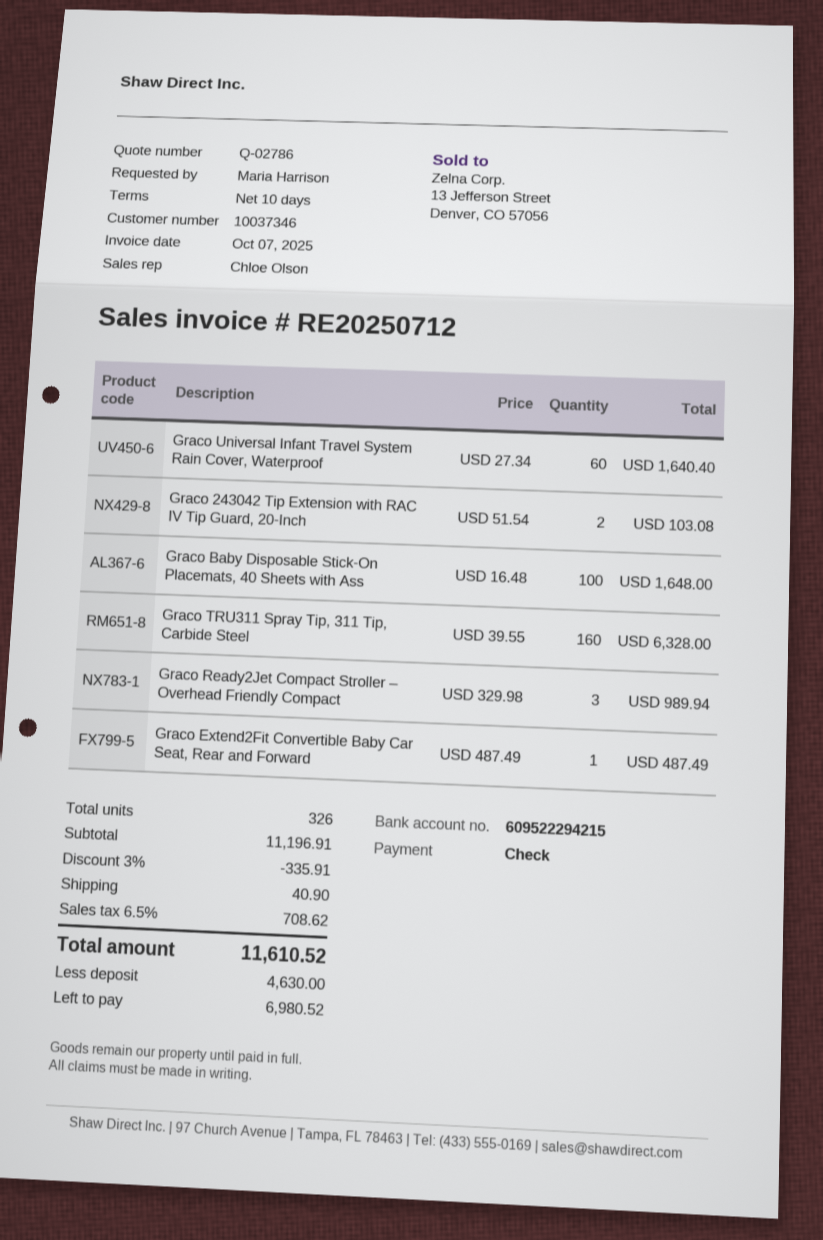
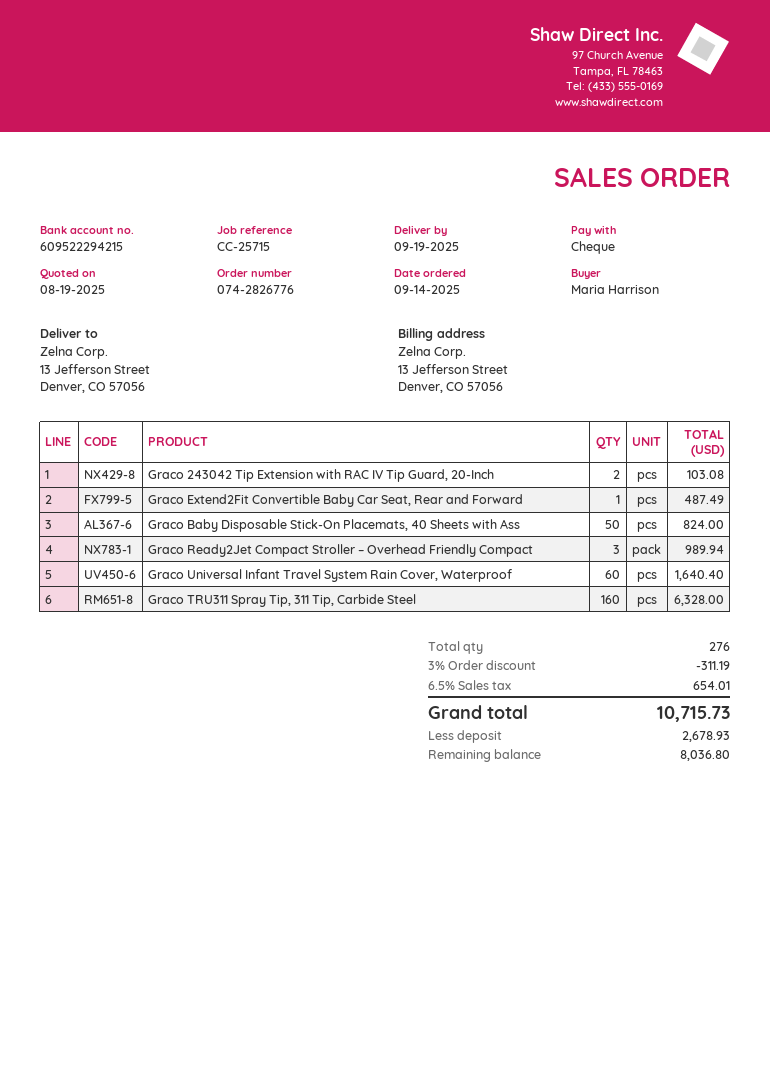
Graco Baby Disposable Stick-On Placemats, 40 Sheets with Ass: 100 for 1648.00 -> 50 for 824.00
total quantity: 326 -> 276
discount: 3% = 335.91 -> 3% = 311.19
shipping: 40.90 -> none
tax: 6.5% = 708.62 -> 6.5% = 654.01
total: 11610.52 -> 10715.73
deposit: 4630.00 -> 2678.93
balance: 6980.52 -> 8036.80

